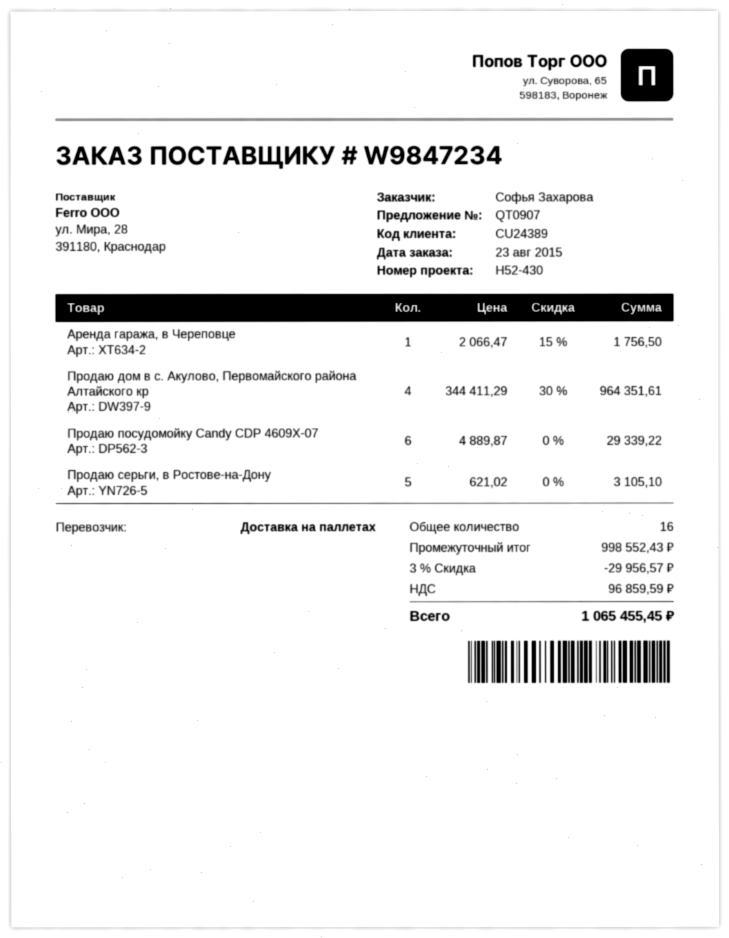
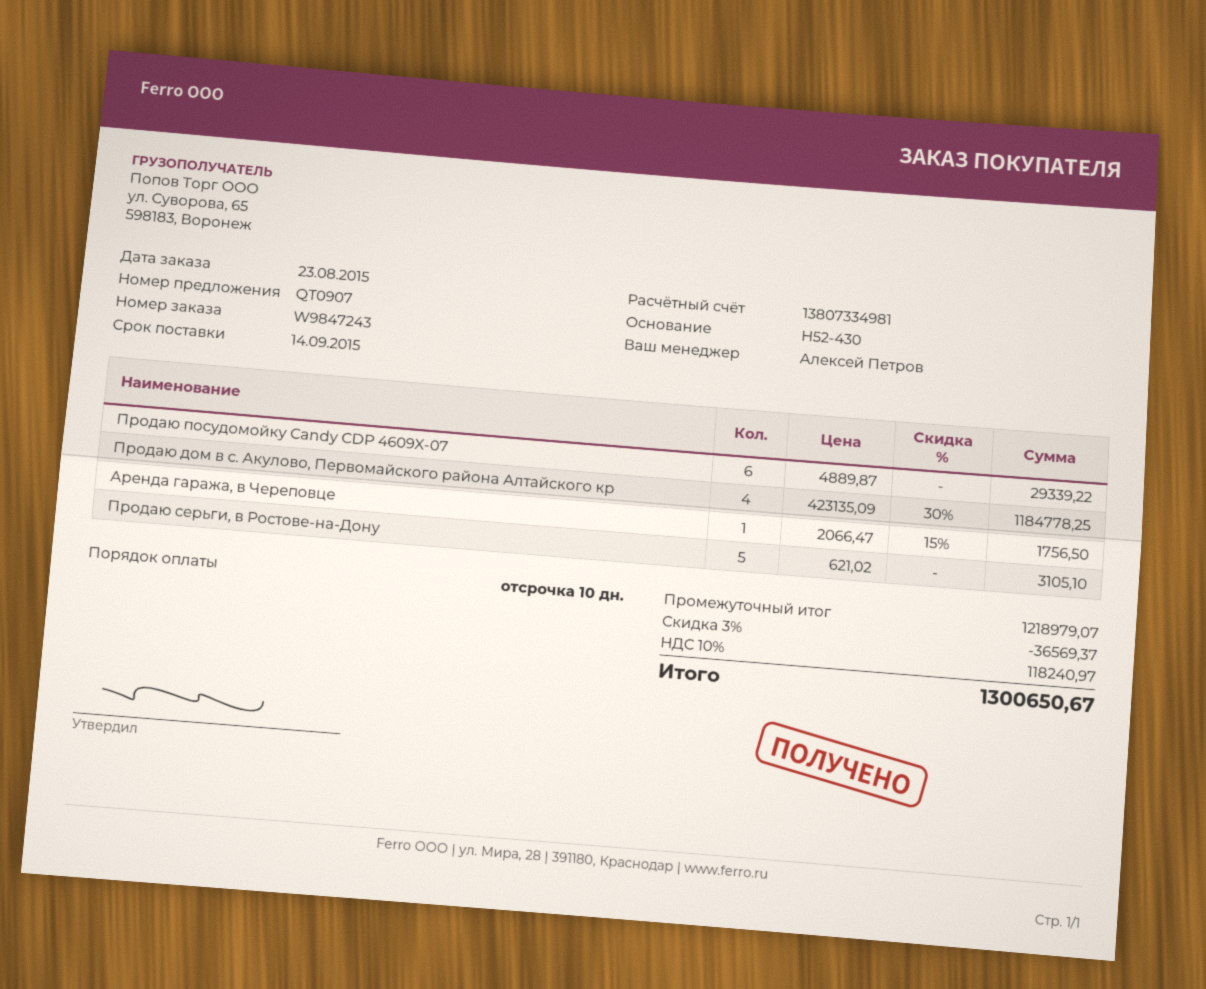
order number: W9847234 -> W9847243
Продаю дом в с. Акулово, Первомайского района Алтайского кр: 4 x 344411.29 - 30% = 964351.61 -> 4 x 423135.09 - 30% = 1184778.25
subtotal: 998552.43 -> 1218979.07
discount: 3% = 29956.57 -> 3% = 36569.37
tax: 96859.59 -> 118240.97
total: 1065455.45 -> 1300650.67

